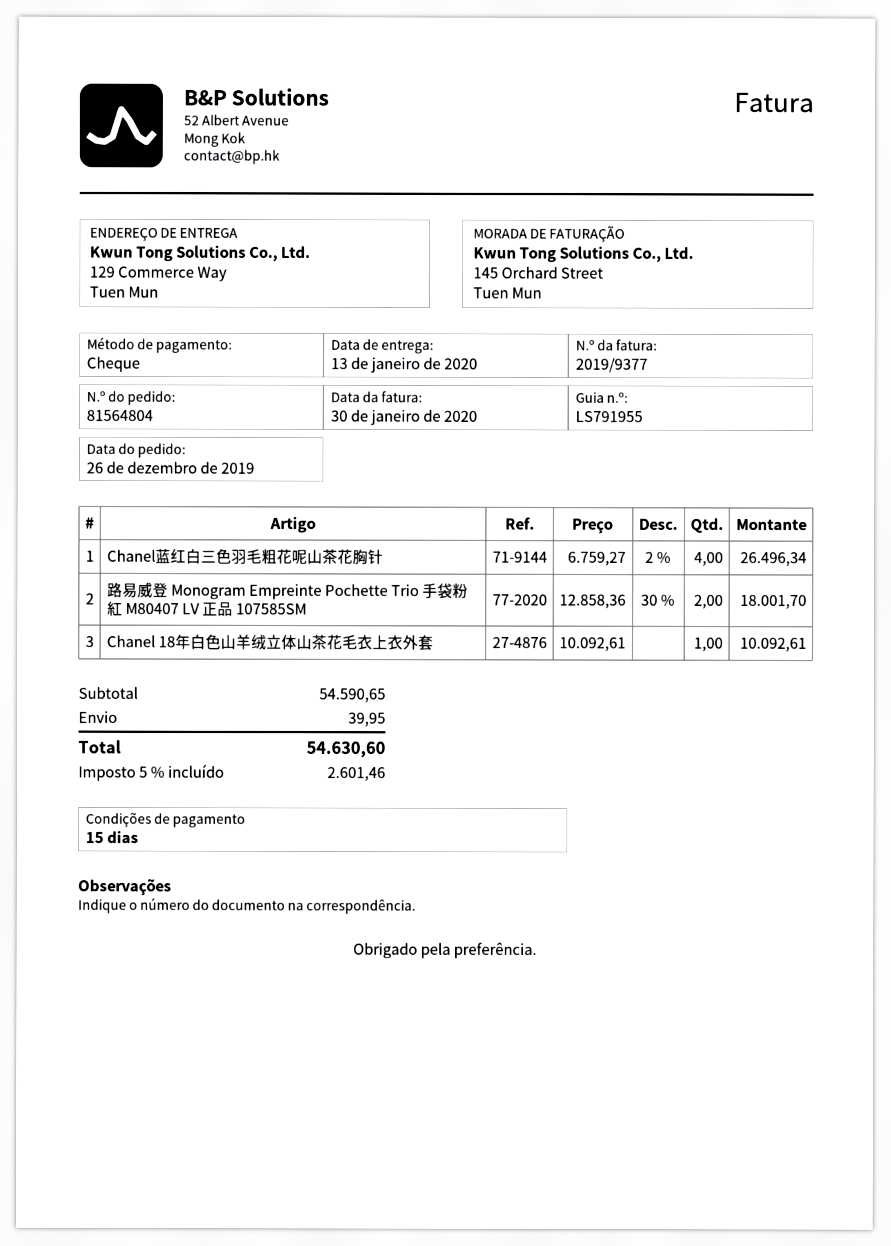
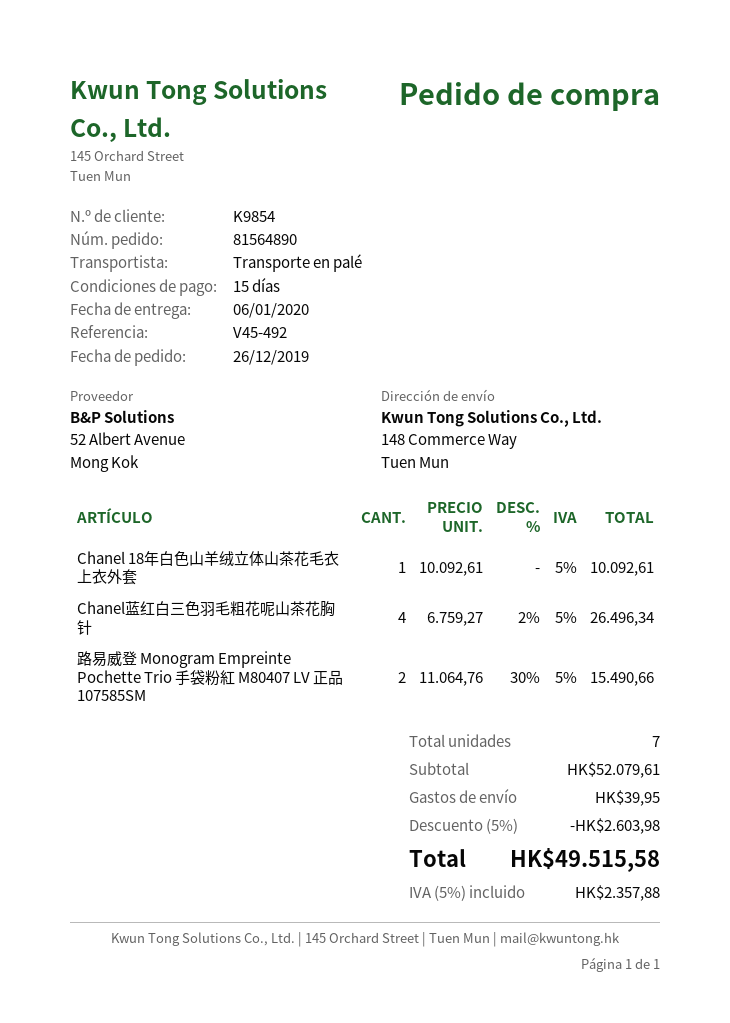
order number: 81564804 -> 81564890
delivery date: 2020-01-13 -> 2020-01-06
ship to: 129 Commerce Way, Tuen Mun -> 148 Commerce Way, Tuen Mun
路易威登 Monogram Empreinte Pochette Trio 手袋粉紅 M80407 LV 正品 107585SM: 2 x 12858.36 - 30% = 18001.70 -> 2 x 11064.76 - 30% = 15490.66
subtotal: 54590.65 -> 52079.61
discount: none -> 5% = 2603.98
tax: 5% = 2601.46 -> 5% = 2357.88
total: 54630.60 -> 49515.58

